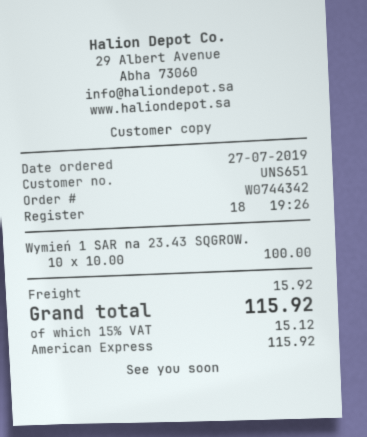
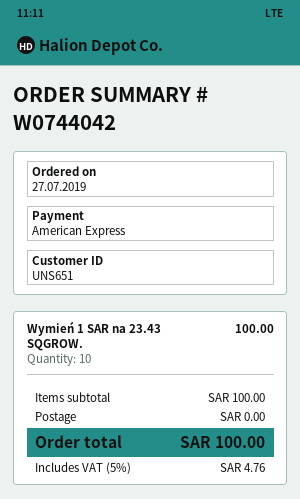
order number: W0744342 -> W0744042
shipping: 15.92 -> 0.00
tax: 15% = 15.12 -> 5% = 4.76
total: 115.92 -> 100.00

